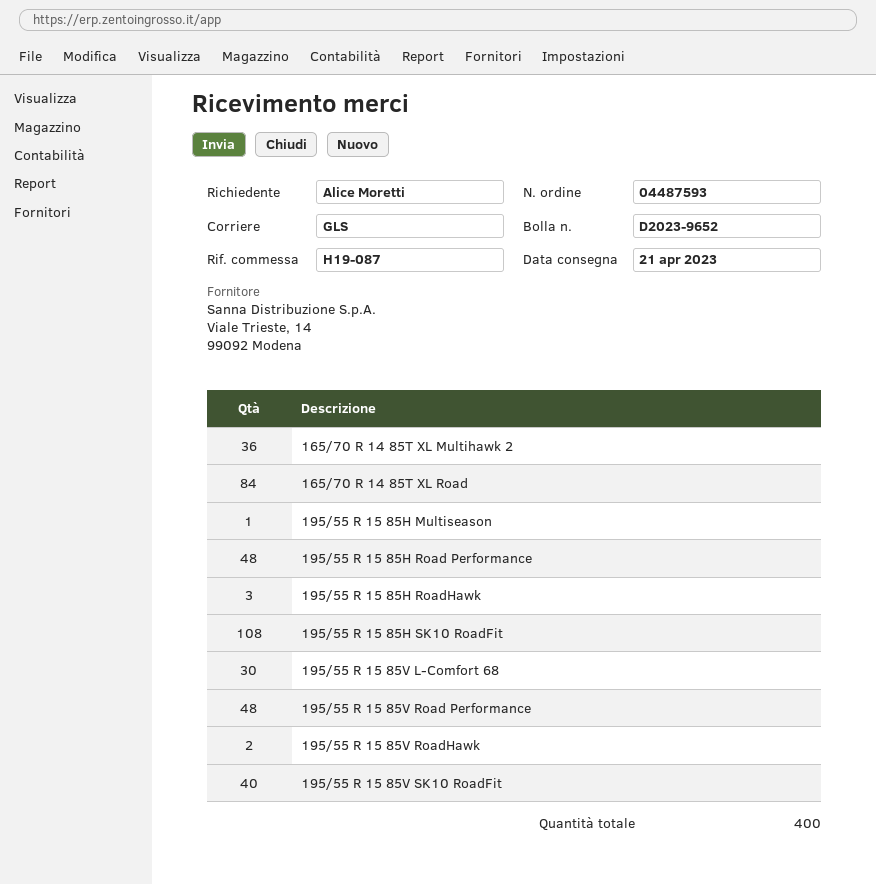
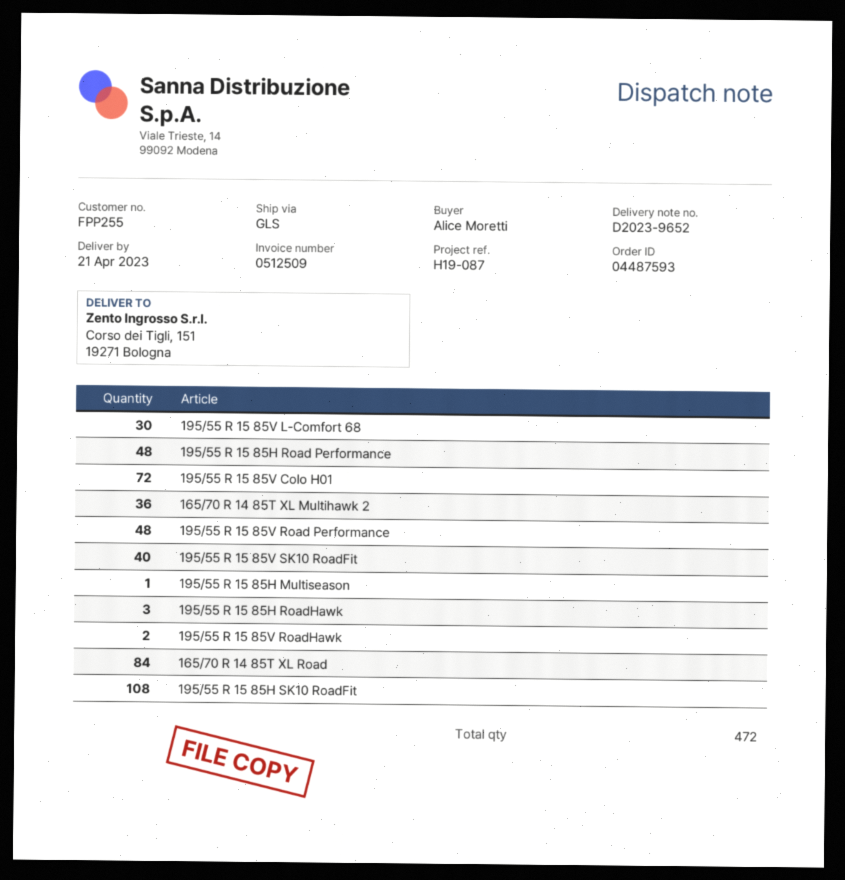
195/55 R 15 85V Colo H01: none -> 72
total quantity: 400 -> 472

